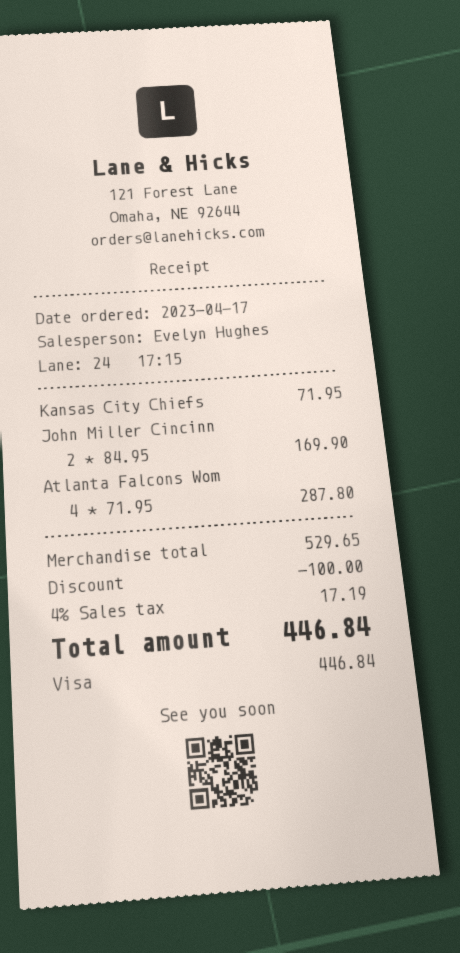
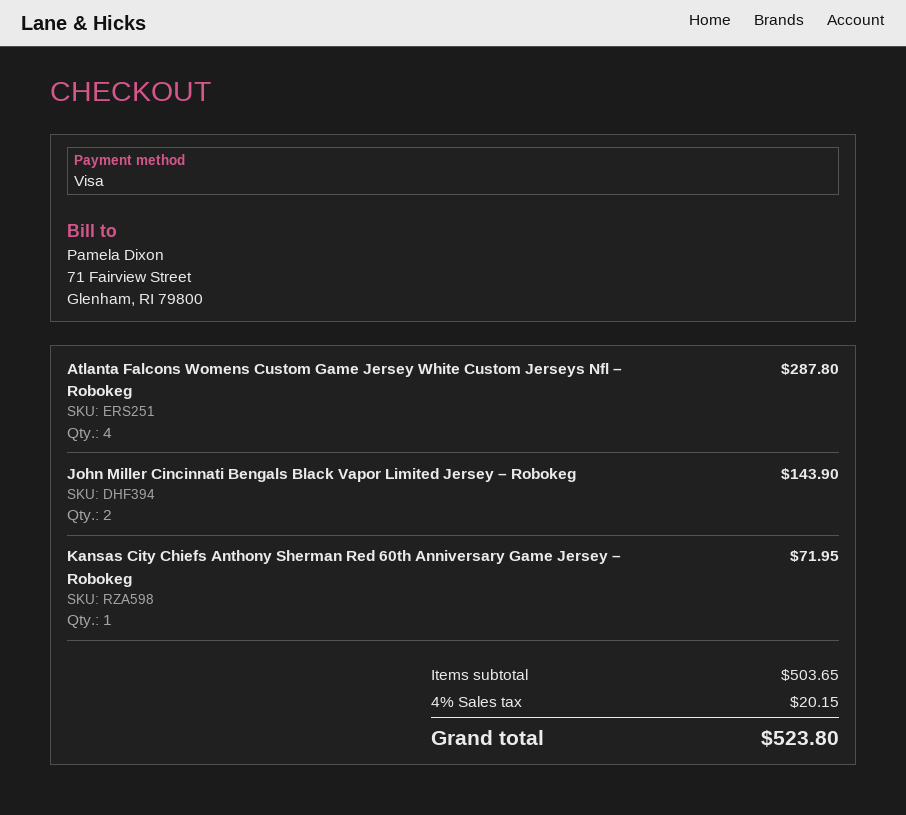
John Miller Cincinn: 2 for 169.90 -> 2 for 143.90
subtotal: 529.65 -> 503.65
discount: 100.00 -> none
tax: 4% = 17.19 -> 4% = 20.15
total: 446.84 -> 523.80

